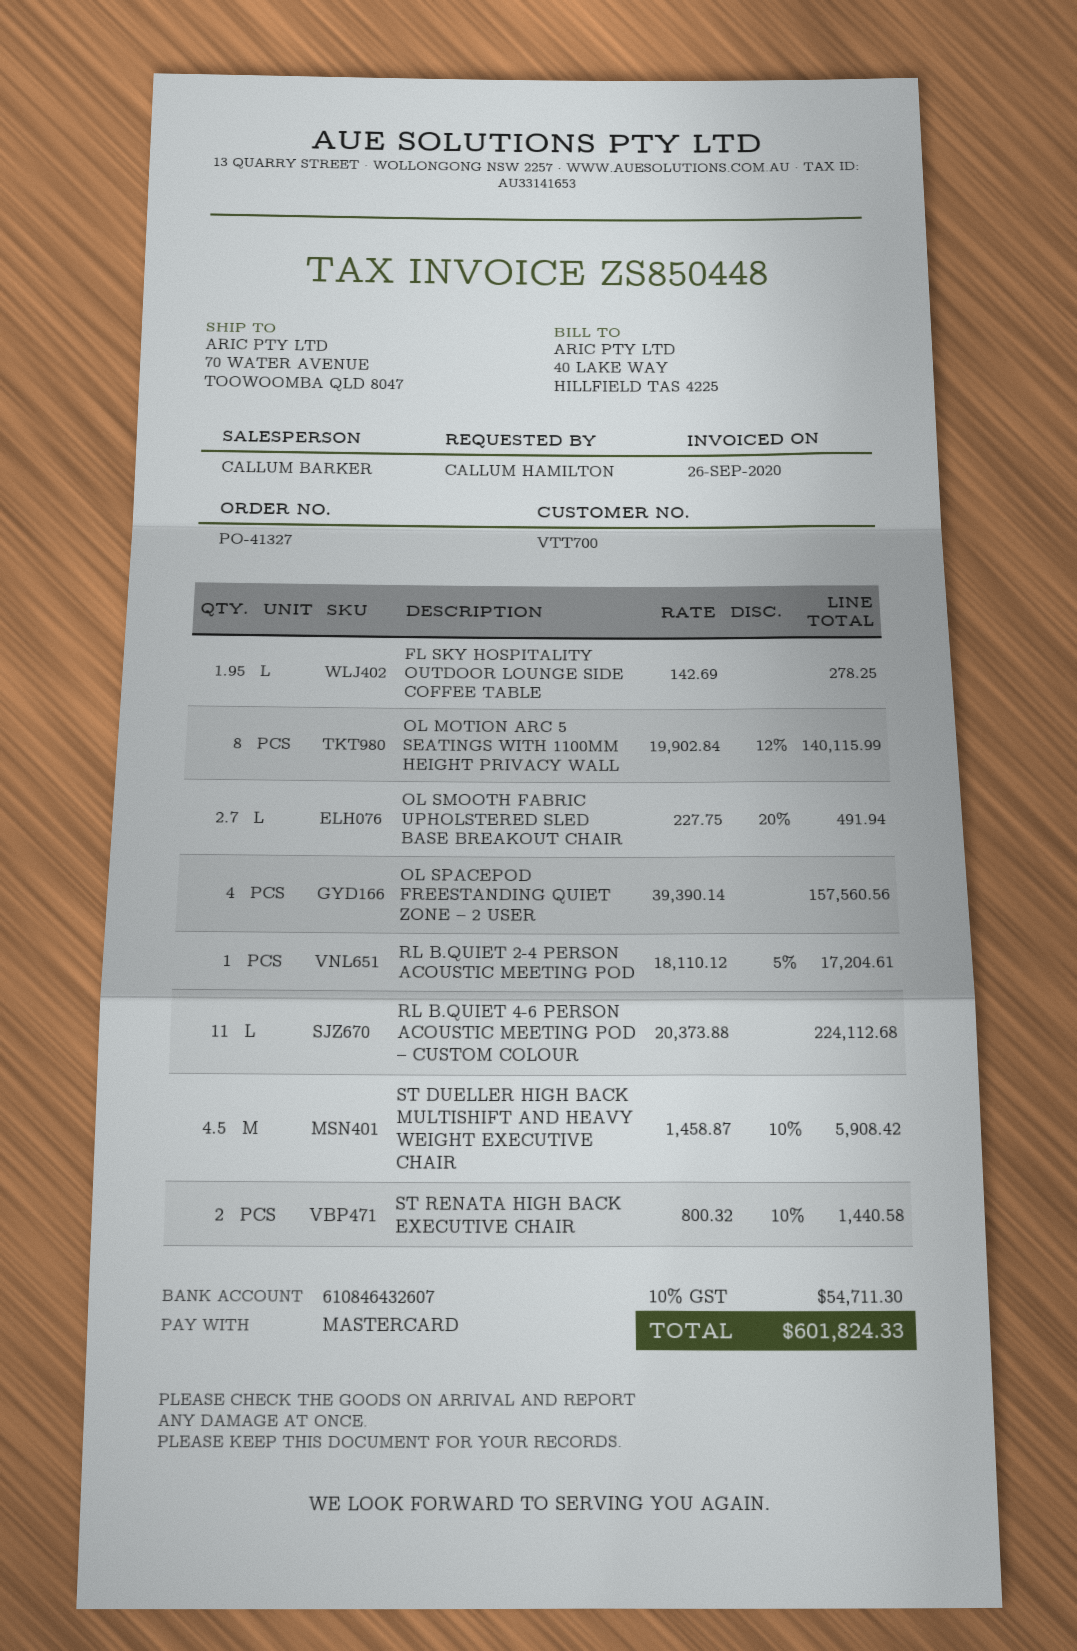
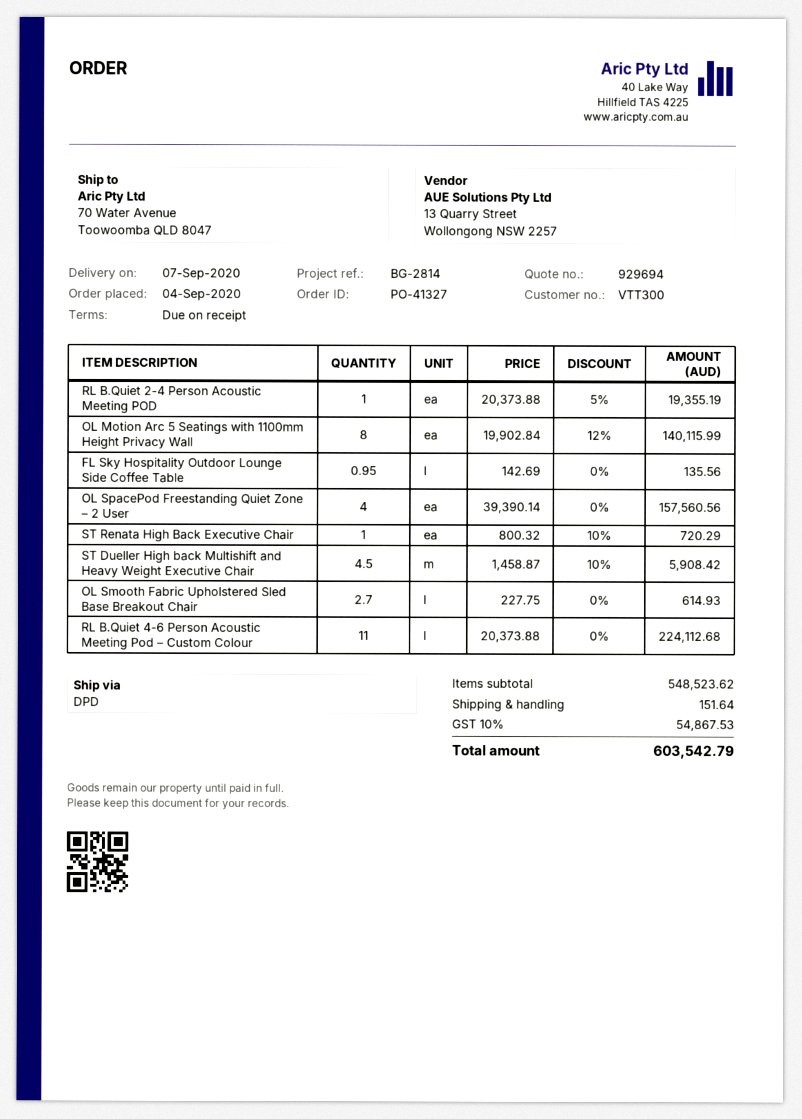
customer number: VTT700 -> VTT300
FL SKY HOSPITALITY OUTDOOR LOUNGE SIDE COFFEE TABLE: 1.95 x 142.69 = 278.25 -> 0.95 x 142.69 = 135.56
OL SMOOTH FABRIC UPHOLSTERED SLED BASE BREAKOUT CHAIR: 2.7 x 227.75 - 20% = 491.94 -> 2.7 x 227.75 = 614.93
RL B.QUIET 2-4 PERSON ACOUSTIC MEETING POD: 1 x 18110.12 - 5% = 17204.61 -> 1 x 20373.88 - 5% = 19355.19
ST RENATA HIGH BACK EXECUTIVE CHAIR: 2 x 800.32 - 10% = 1440.58 -> 1 x 800.32 - 10% = 720.29
shipping: none -> 151.64
tax: 10% = 54711.30 -> 10% = 54867.53
total: 601824.33 -> 603542.79

